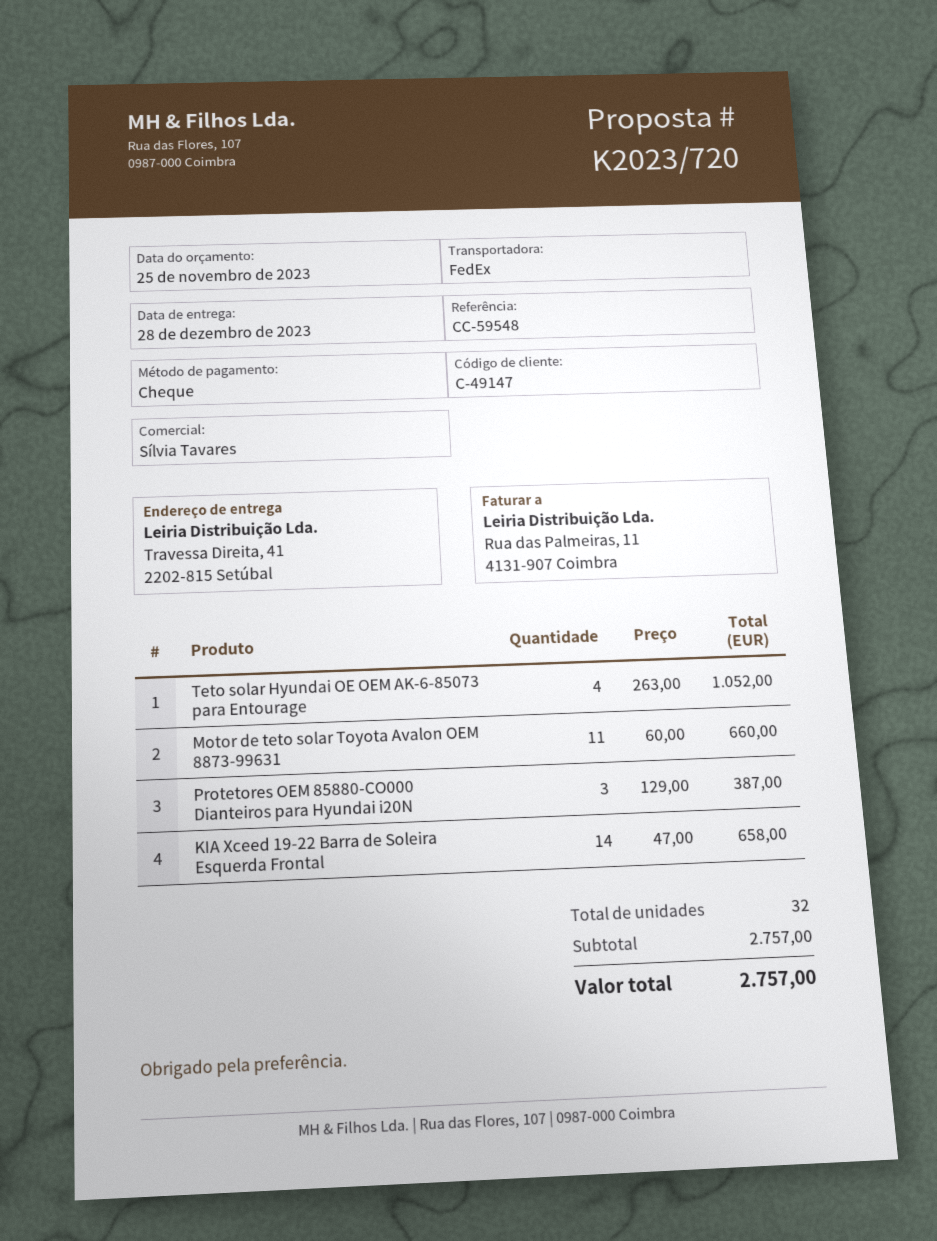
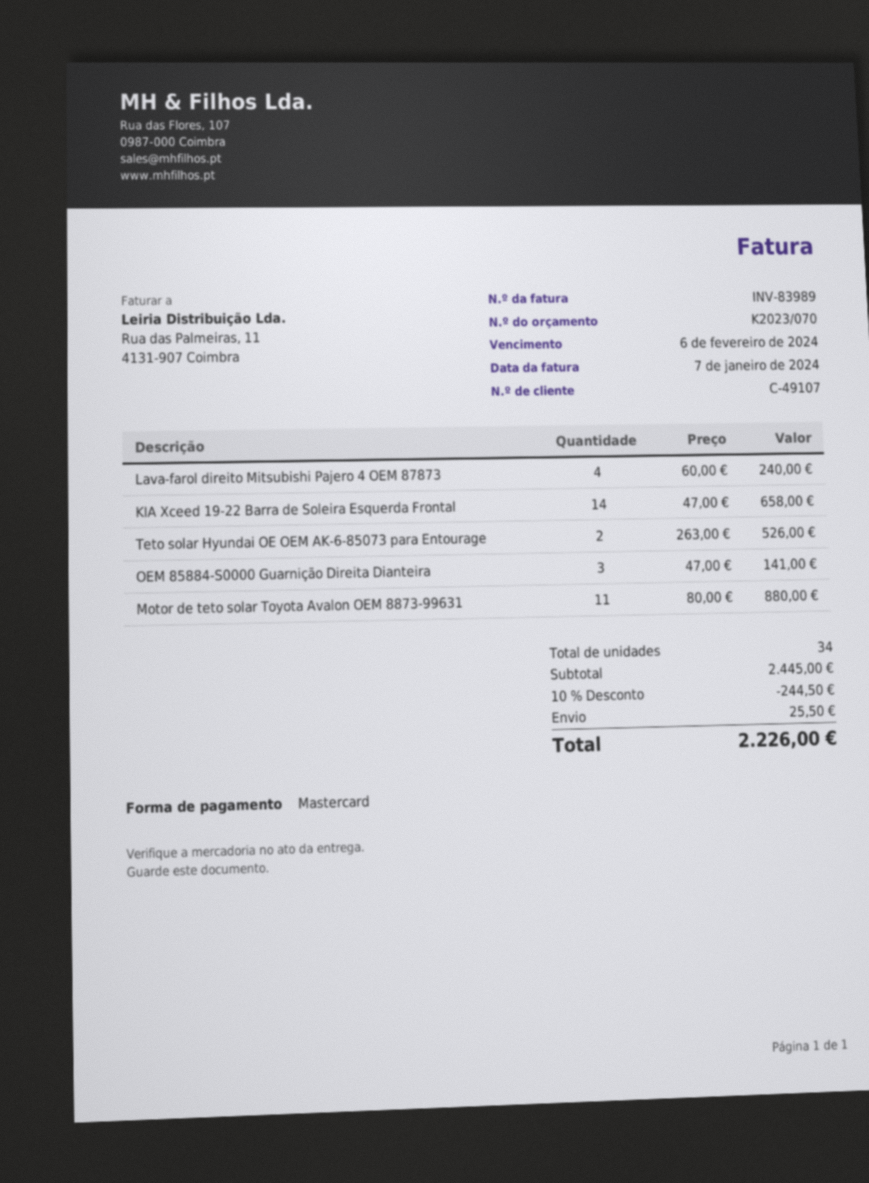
quote number: K2023/720 -> K2023/070
customer number: C-49147 -> C-49107
payment method: cheque -> Mastercard
Teto solar Hyundai OE OEM AK-6-85073 para Entourage: 4 x 263.00 = 1052.00 -> 2 x 263.00 = 526.00
Motor de teto solar Toyota Avalon OEM 8873-99631: 11 x 60.00 = 660.00 -> 11 x 80.00 = 880.00
Protetores OEM 85880-CO000 Dianteiros para Hyundai i20N: 3 x 129.00 = 387.00 -> none
Lava-farol direito Mitsubishi Pajero 4 OEM 87873: none -> 4 x 60.00 = 240.00
OEM 85884-S0000 Guarnição Direita Dianteira: none -> 3 x 47.00 = 141.00
total quantity: 32 -> 34
subtotal: 2757.00 -> 2445.00
discount: none -> 10% = 244.50
shipping: none -> 25.50
total: 2757.00 -> 2226.00

